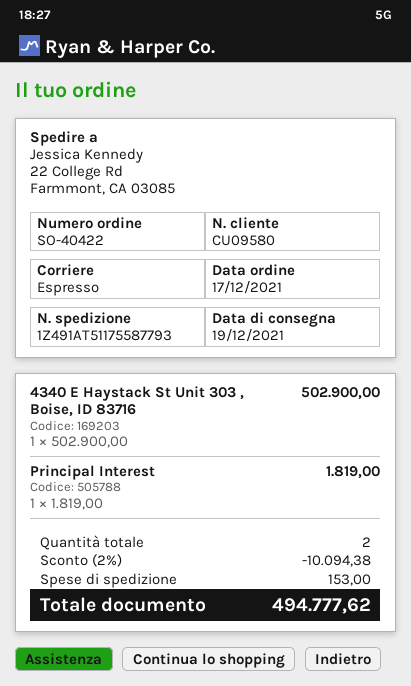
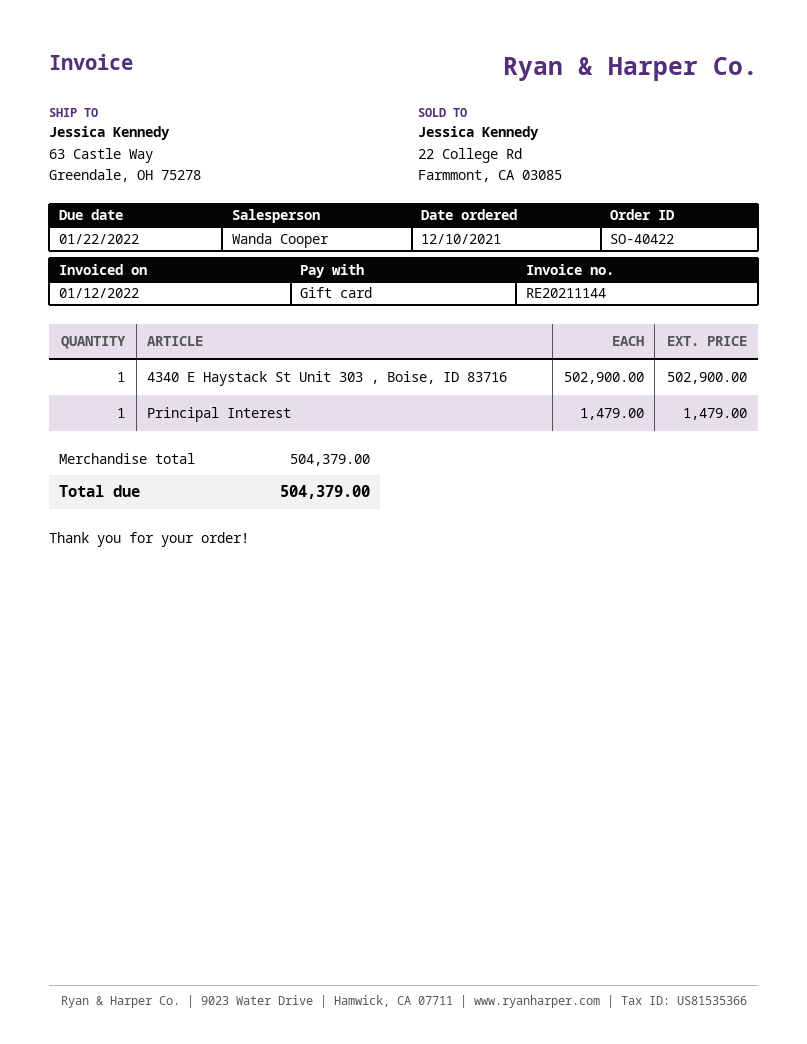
order date: 2021-12-17 -> 2021-12-10
ship to: 22 College Rd, Farmmont, CA 03085 -> 63 Castle Way, Greendale, OH 75278
Principal Interest: 1 x 1819.00 = 1819.00 -> 1 x 1479.00 = 1479.00
discount: 2% = 10094.38 -> none
shipping: 153.00 -> none
total: 494777.62 -> 504379.00

